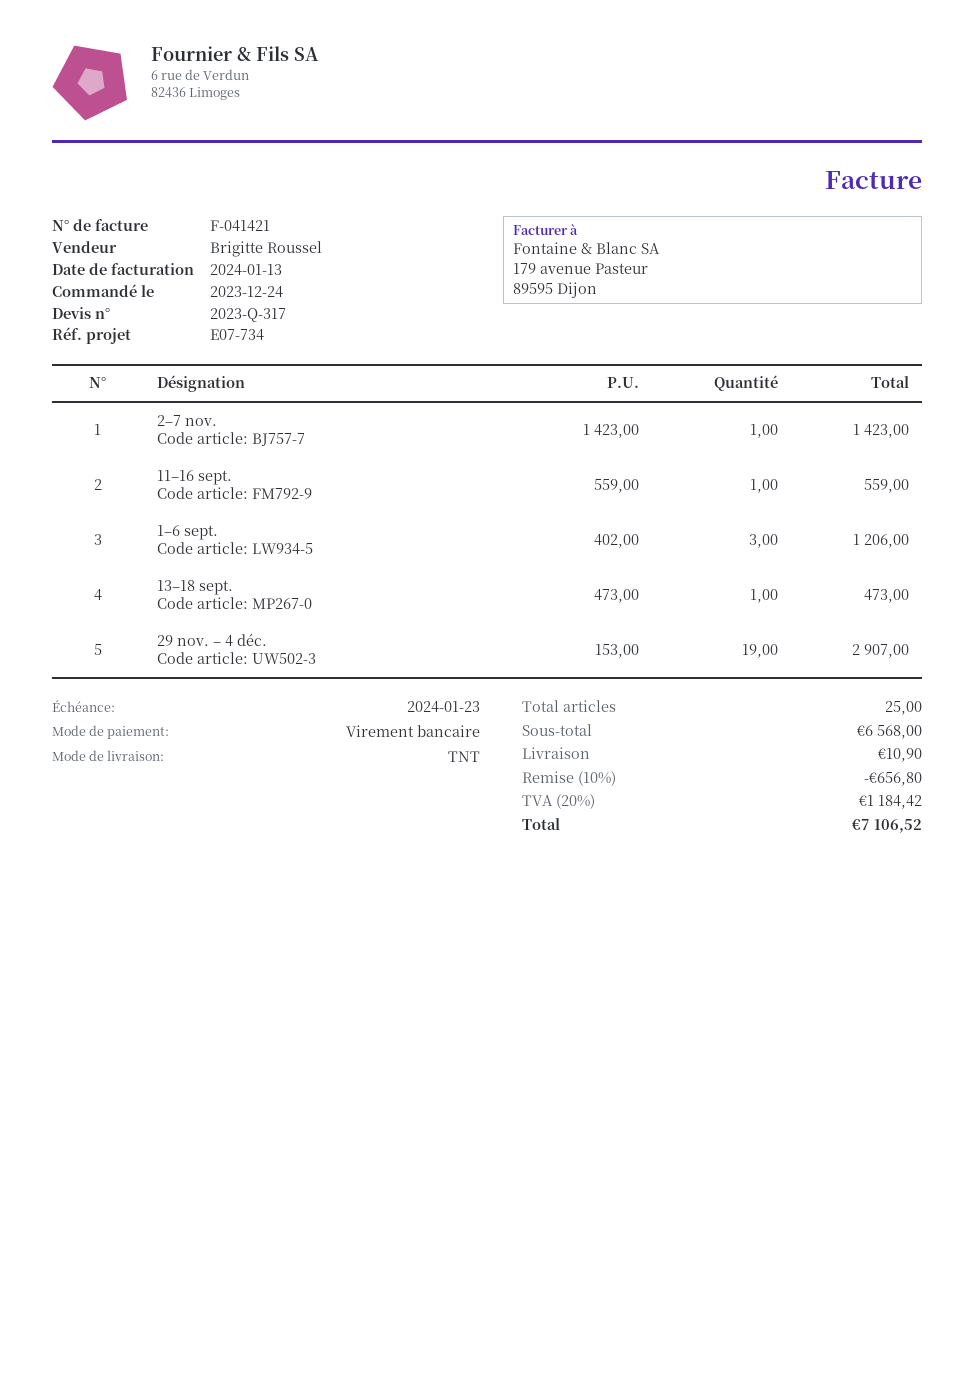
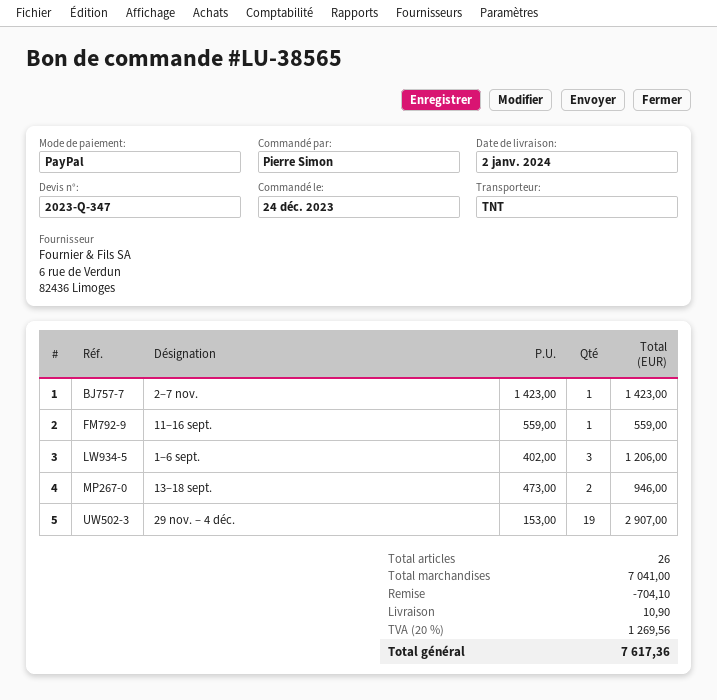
quote number: 2023-Q-317 -> 2023-Q-347
payment method: bank transfer -> PayPal
13–18 sept.: 1 x 473.00 = 473.00 -> 2 x 473.00 = 946.00
total quantity: 25 -> 26
subtotal: 6568.00 -> 7041.00
discount: 656.80 -> 704.10
tax: 20% = 1184.42 -> 20% = 1269.56
total: 7106.52 -> 7617.36

